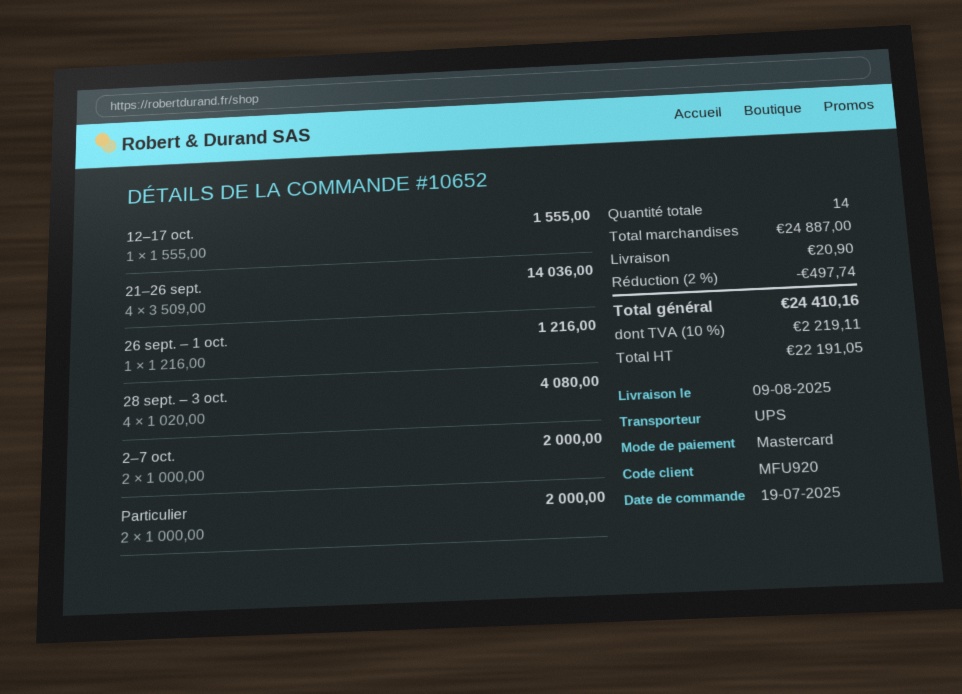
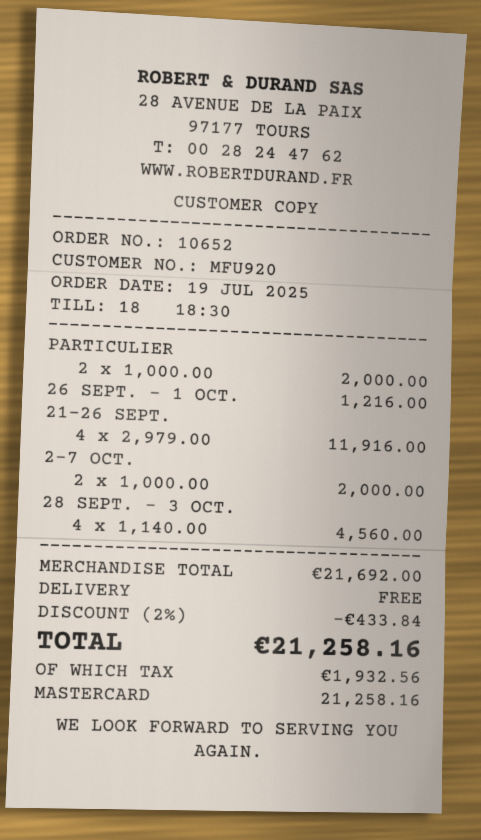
12–17 oct.: 1 x 1555.00 = 1555.00 -> none
21–26 sept.: 4 x 3509.00 = 14036.00 -> 4 x 2979.00 = 11916.00
28 sept. – 3 oct.: 4 x 1020.00 = 4080.00 -> 4 x 1140.00 = 4560.00
subtotal: 24887.00 -> 21692.00
discount: 2% = 497.74 -> 2% = 433.84
shipping: 20.90 -> 0.00
tax: 2219.11 -> 1932.56
total: 24410.16 -> 21258.16

